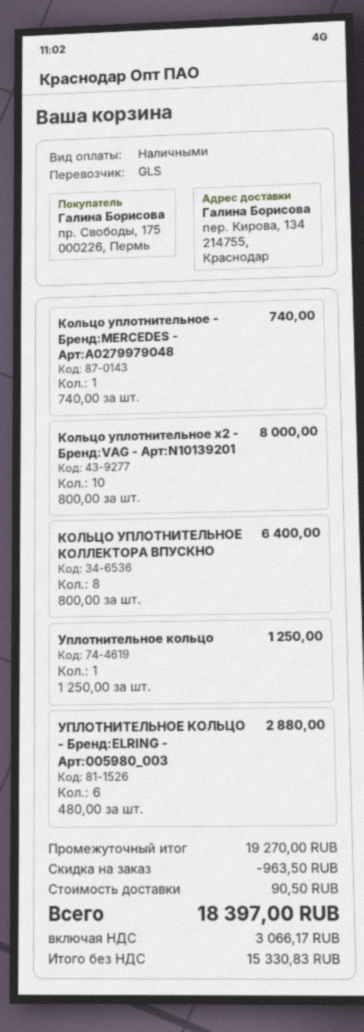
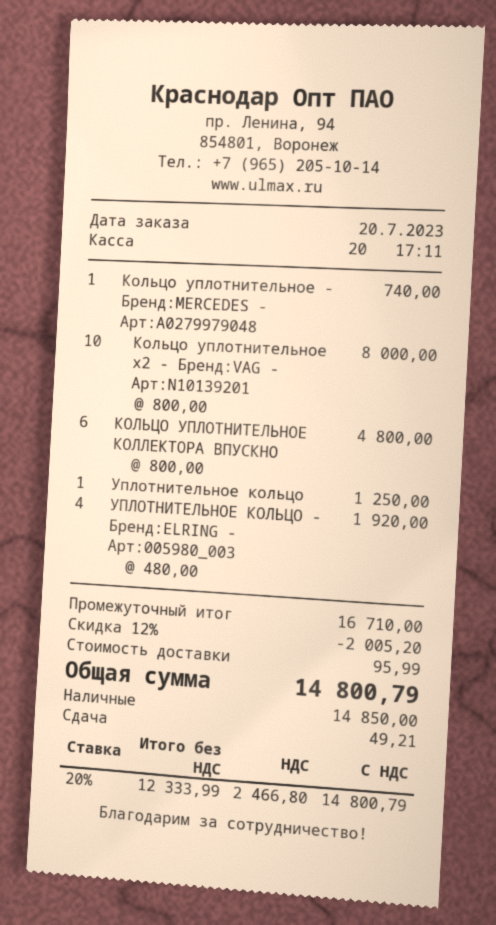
КОЛЬЦО УПЛОТНИТЕЛЬНОЕ КОЛЛЕКТОРА ВПУСКНО: 8 x 800.00 = 6400.00 -> 6 x 800.00 = 4800.00
УПЛОТНИТЕЛЬНОЕ КОЛЬЦО - Бренд:ELRING - Арт:005980_003: 6 x 480.00 = 2880.00 -> 4 x 480.00 = 1920.00
subtotal: 19270.00 -> 16710.00
discount: 963.50 -> 2005.20
shipping: 90.50 -> 95.99
net: 15330.83 -> 12333.99
tax: 3066.17 -> 2466.80
total: 18397.00 -> 14800.79

